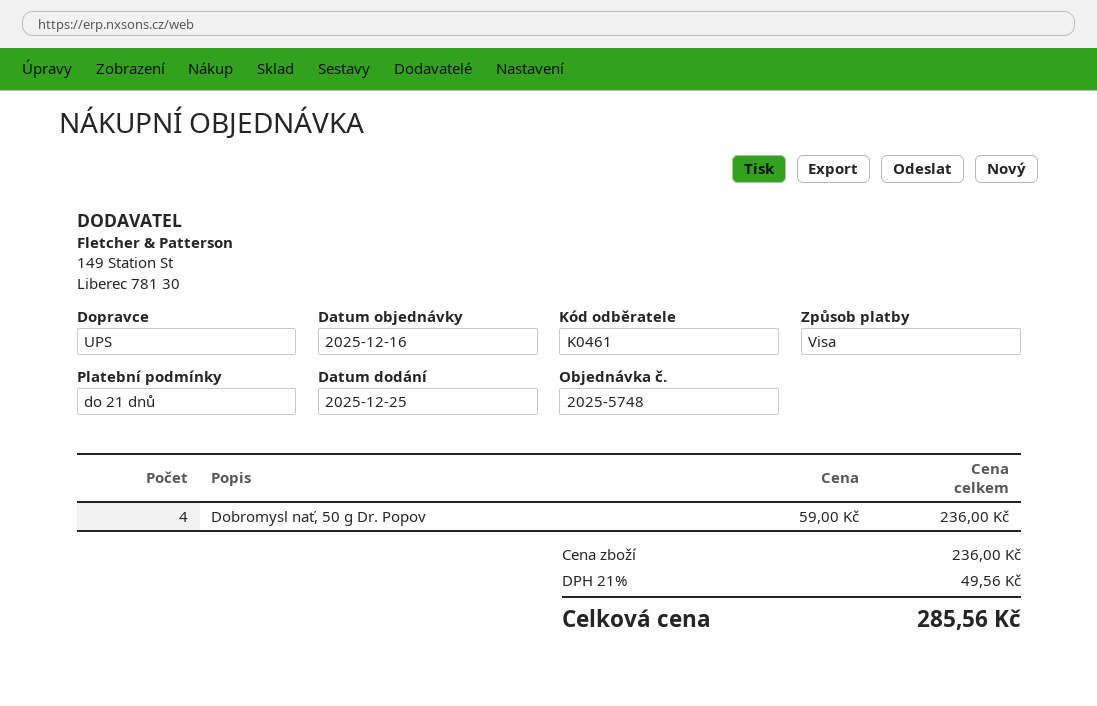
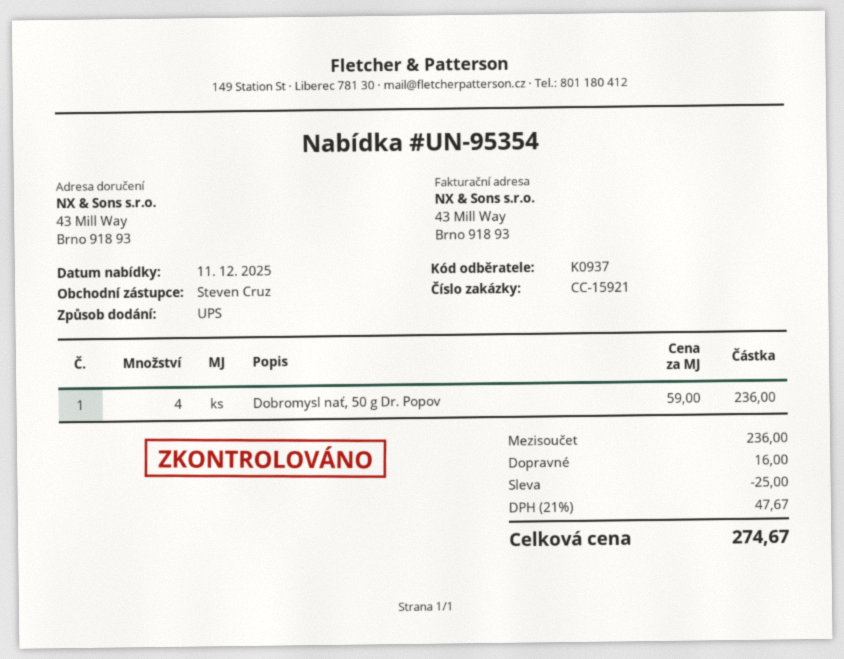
customer number: K0461 -> K0937
discount: none -> 25.00
shipping: none -> 16.00
tax: 21% = 49.56 -> 21% = 47.67
total: 285.56 -> 274.67

